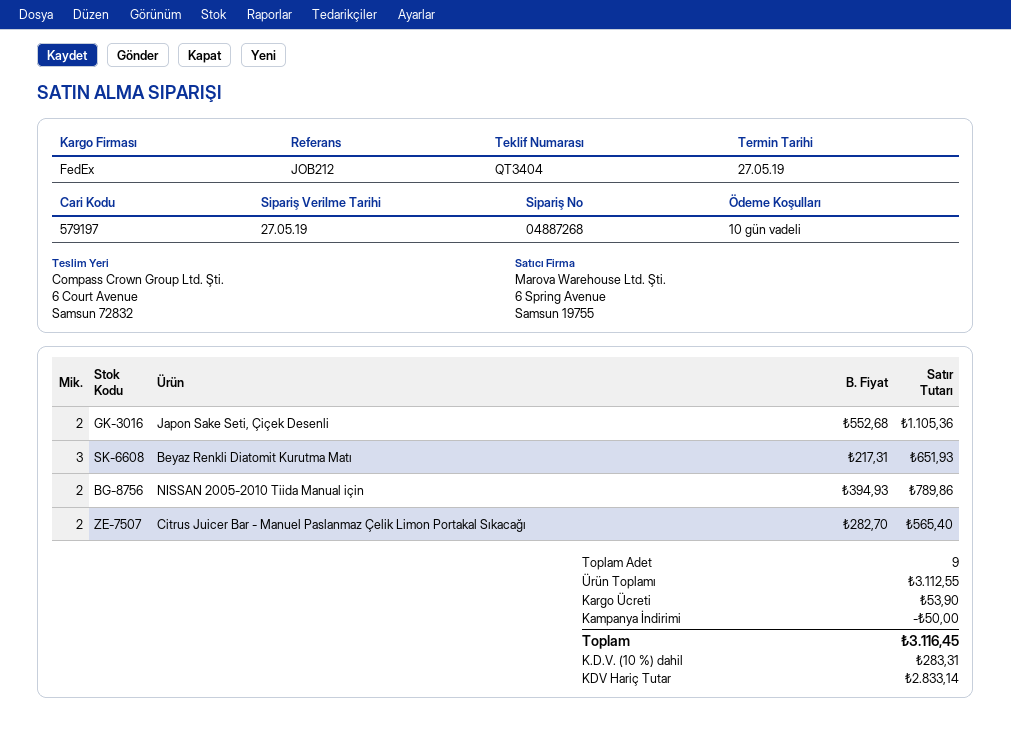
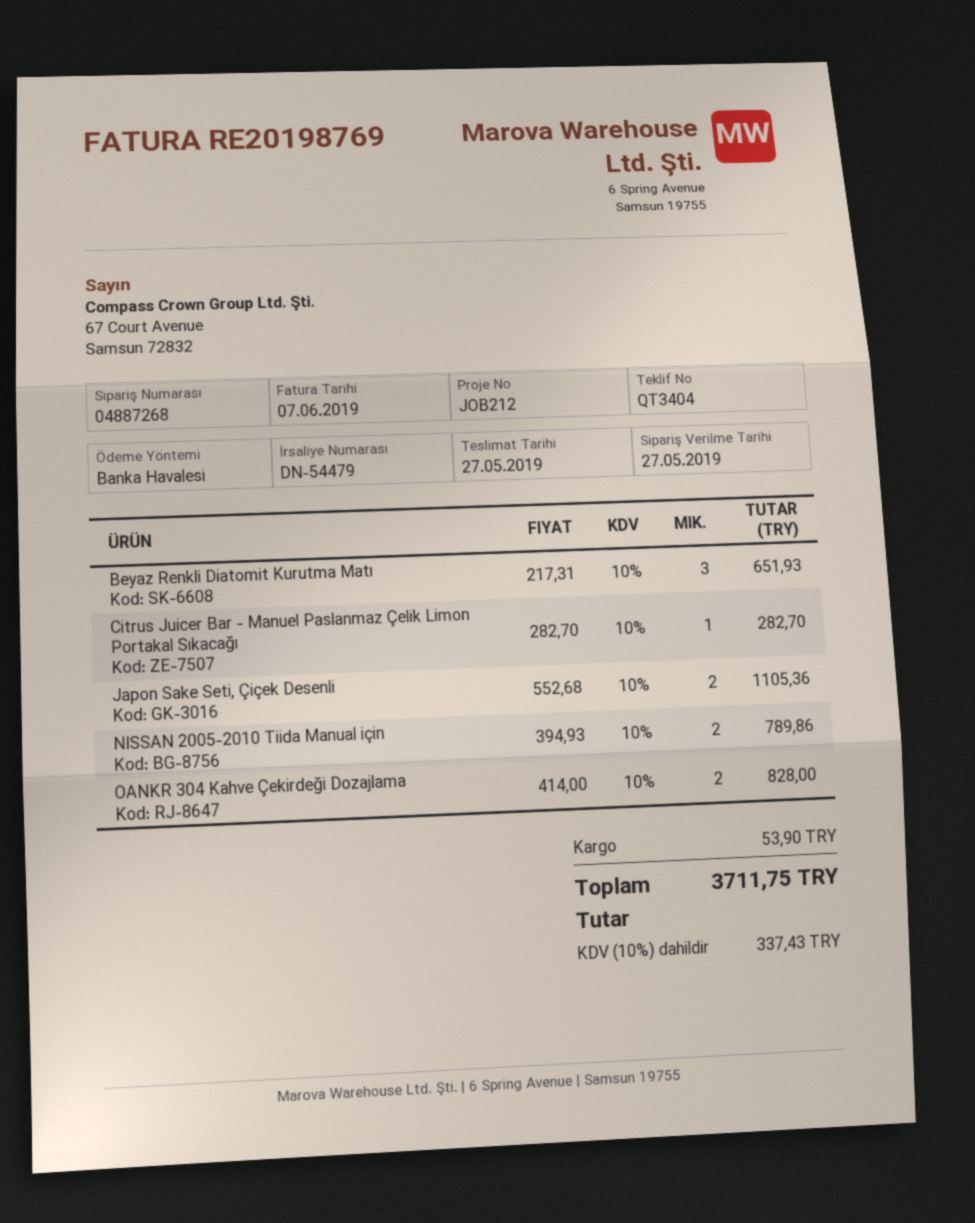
Citrus Juicer Bar - Manuel Paslanmaz Çelik Limon Portakal Sıkacağı: 2 x 282.70 = 565.40 -> 1 x 282.70 = 282.70
OANKR 304 Kahve Çekirdeği Dozajlama: none -> 2 x 414.00 = 828.00
discount: 50.00 -> none
tax: 10% = 283.31 -> 10% = 337.43
total: 3116.45 -> 3711.75

